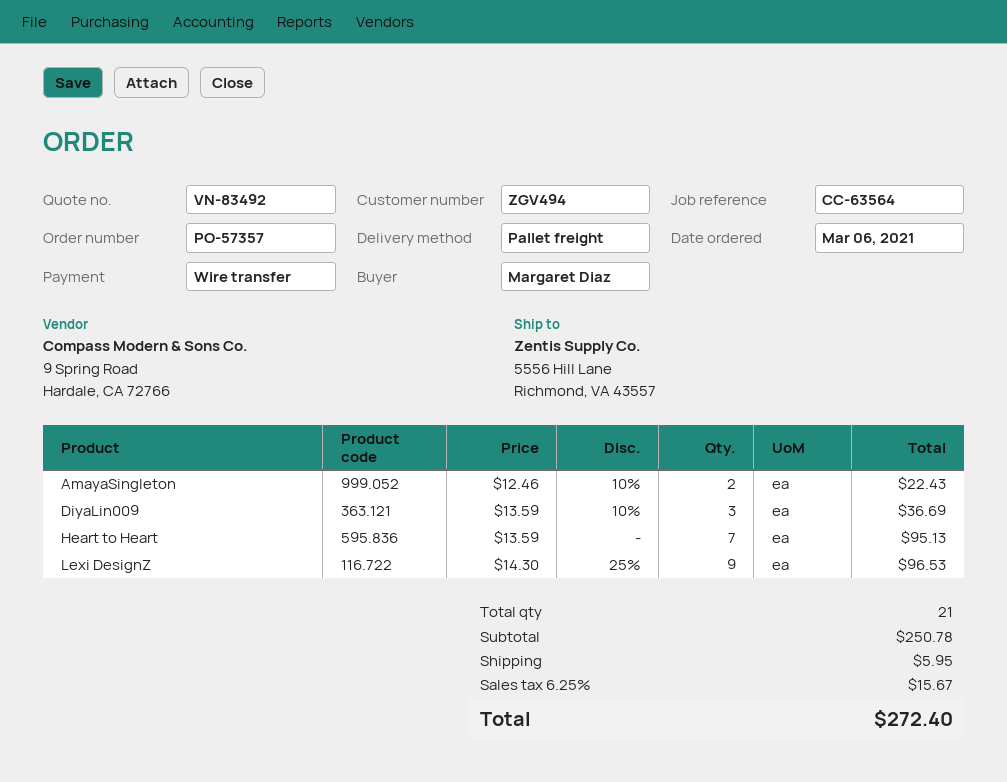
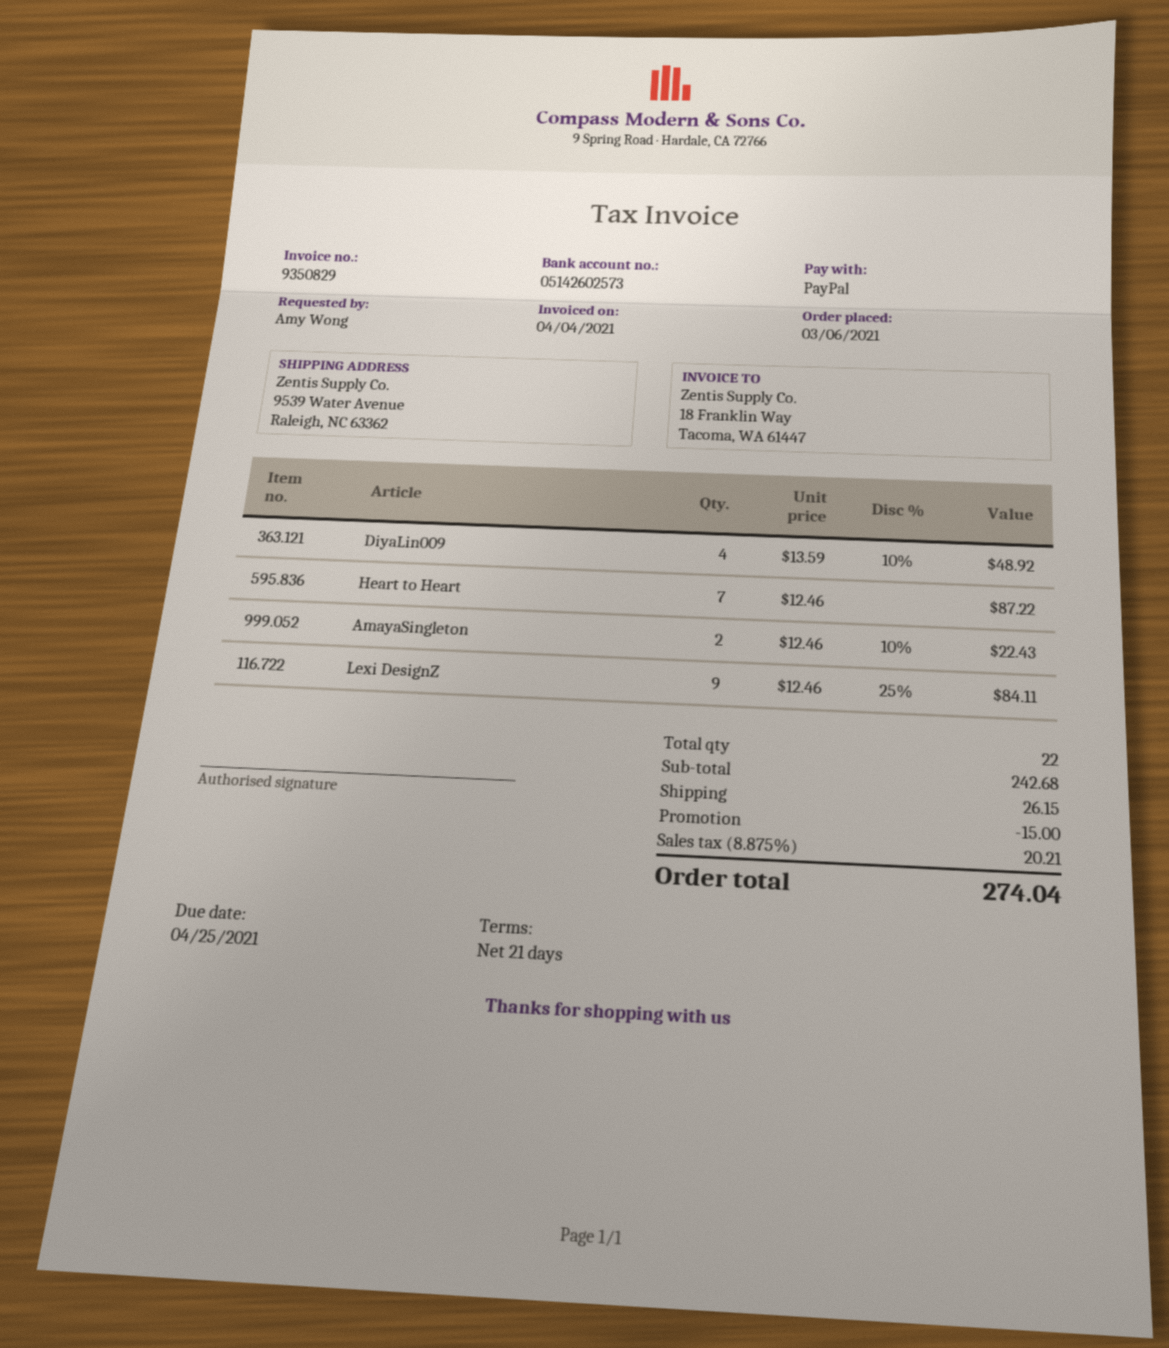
ordered by: Margaret Diaz -> Amy Wong
payment method: bank transfer -> PayPal
ship to: 5556 Hill Lane, Richmond, VA 43557 -> 9539 Water Avenue, Raleigh, NC 63362
DiyaLin009: 3 x 13.59 - 10% = 36.69 -> 4 x 13.59 - 10% = 48.92
Heart to Heart: 7 x 13.59 = 95.13 -> 7 x 12.46 = 87.22
Lexi DesignZ: 9 x 14.30 - 25% = 96.53 -> 9 x 12.46 - 25% = 84.11
total quantity: 21 -> 22
subtotal: 250.78 -> 242.68
discount: none -> 15.00
shipping: 5.95 -> 26.15
tax: 6.25% = 15.67 -> 8.875% = 20.21
total: 272.40 -> 274.04

